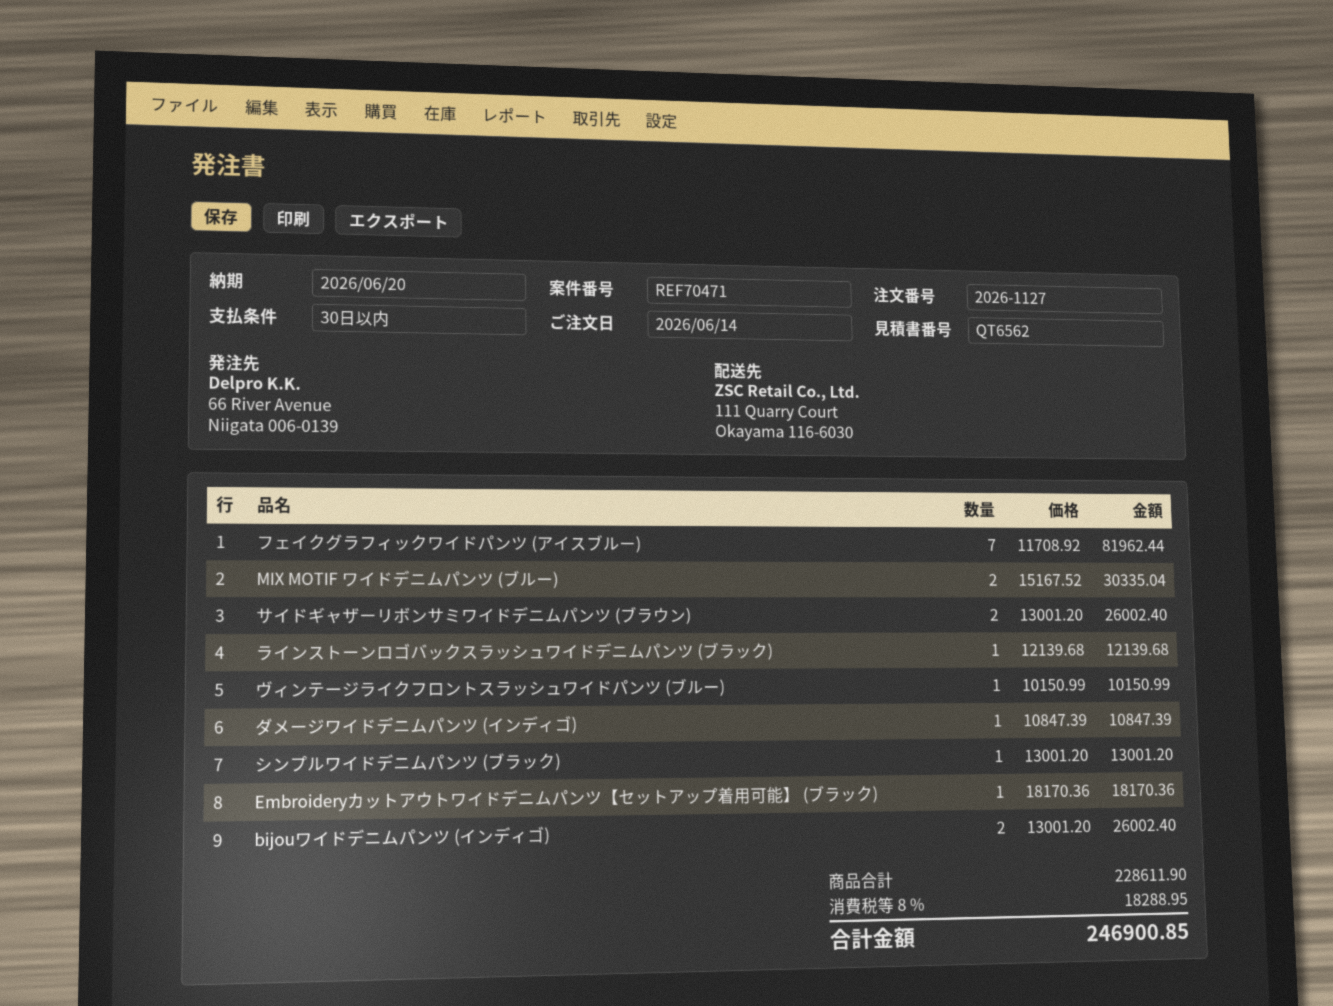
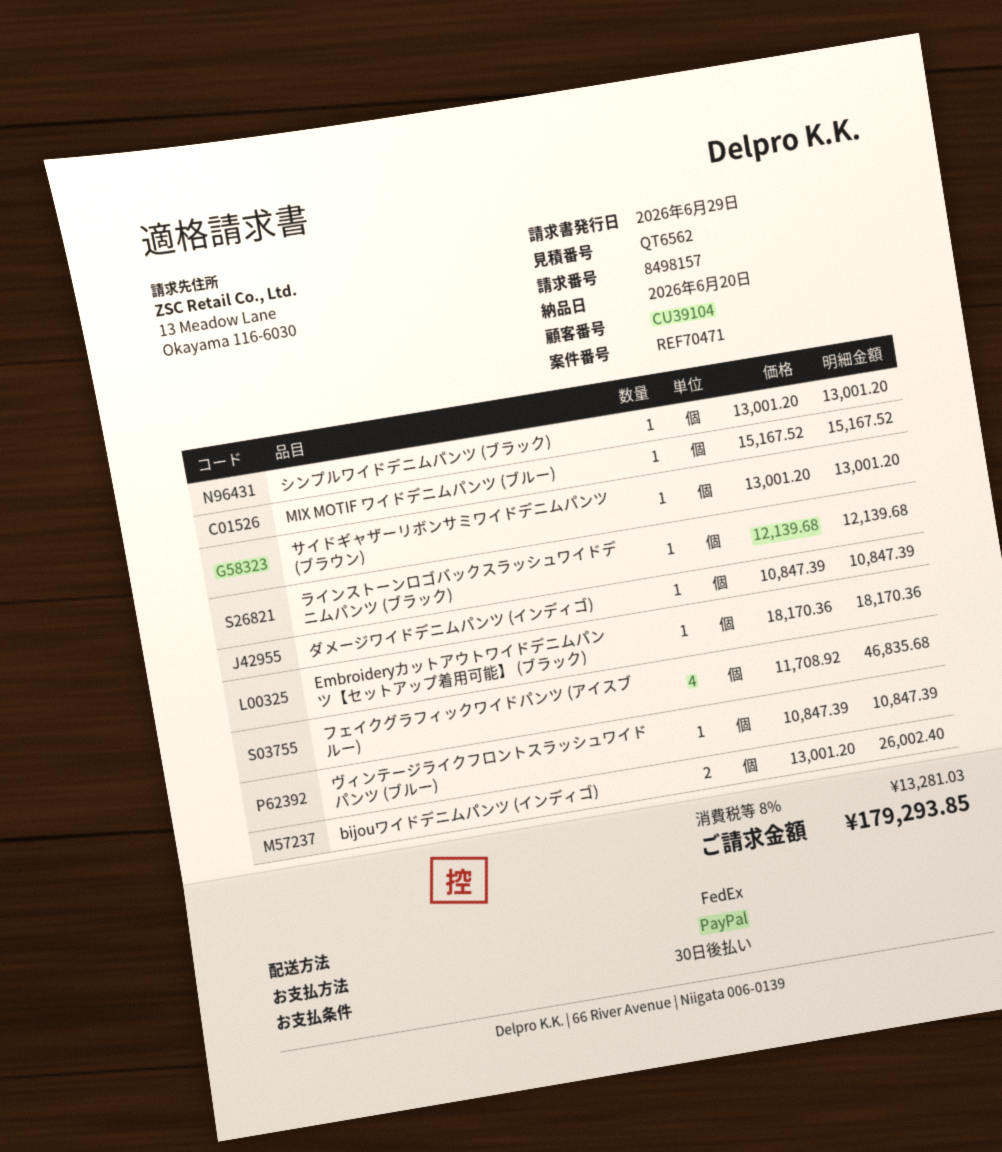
フェイクグラフィックワイドパンツ (アイスブルー): 7 x 11708.92 = 81962.44 -> 4 x 11708.92 = 46835.68
MIX MOTIF ワイドデニムパンツ (ブルー): 2 x 15167.52 = 30335.04 -> 1 x 15167.52 = 15167.52
サイドギャザーリボンサミワイドデニムパンツ (ブラウン): 2 x 13001.20 = 26002.40 -> 1 x 13001.20 = 13001.20
ヴィンテージライクフロントスラッシュワイドパンツ (ブルー): 1 x 10150.99 = 10150.99 -> 1 x 10847.39 = 10847.39
tax: 8% = 18288.95 -> 8% = 13281.03
total: 246900.85 -> 179293.85

